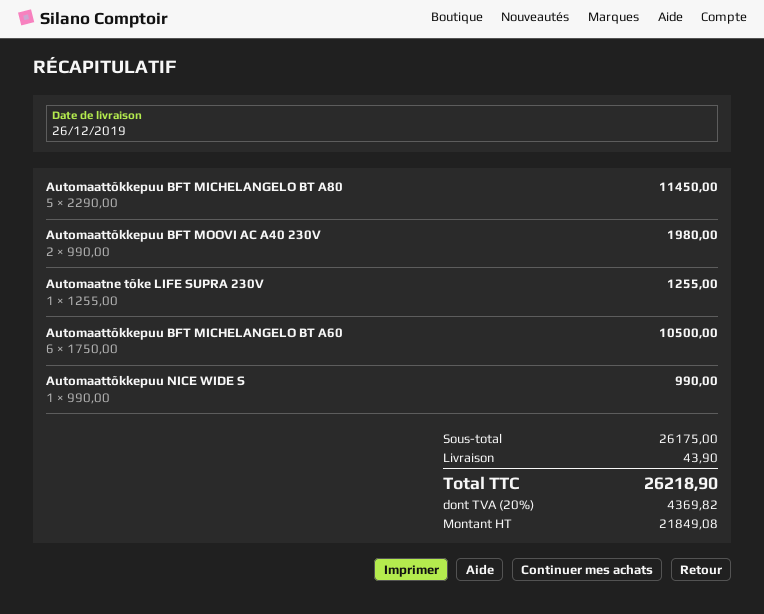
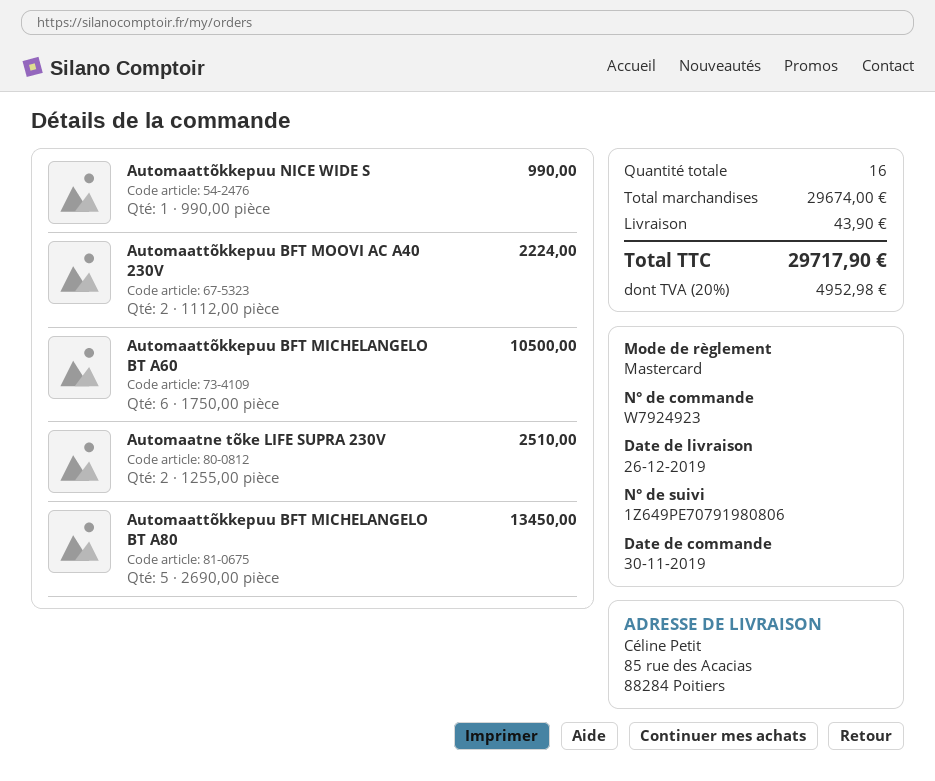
Automaattõkkepuu BFT MICHELANGELO BT A80: 5 x 2290.00 = 11450.00 -> 5 x 2690.00 = 13450.00
Automaattõkkepuu BFT MOOVI AC A40 230V: 2 x 990.00 = 1980.00 -> 2 x 1112.00 = 2224.00
Automaatne tõke LIFE SUPRA 230V: 1 x 1255.00 = 1255.00 -> 2 x 1255.00 = 2510.00
subtotal: 26175.00 -> 29674.00
tax: 20% = 4369.82 -> 20% = 4952.98
total: 26218.90 -> 29717.90

